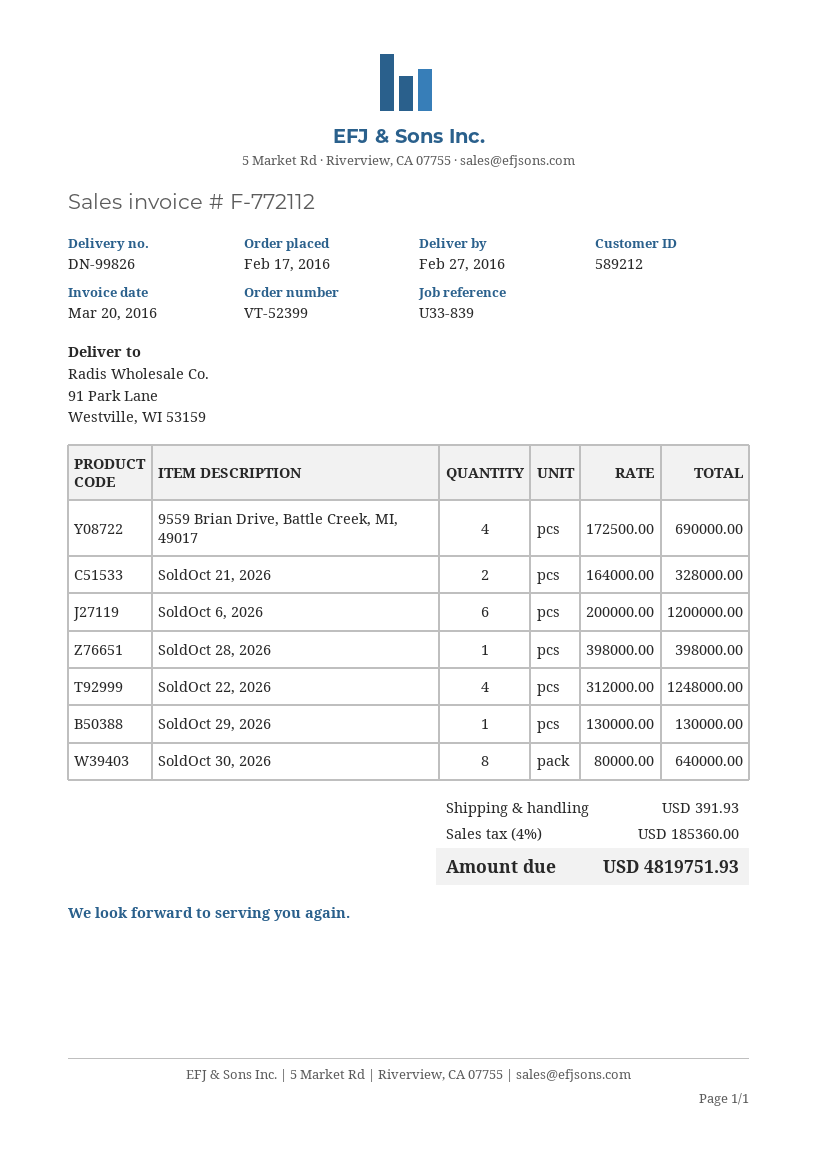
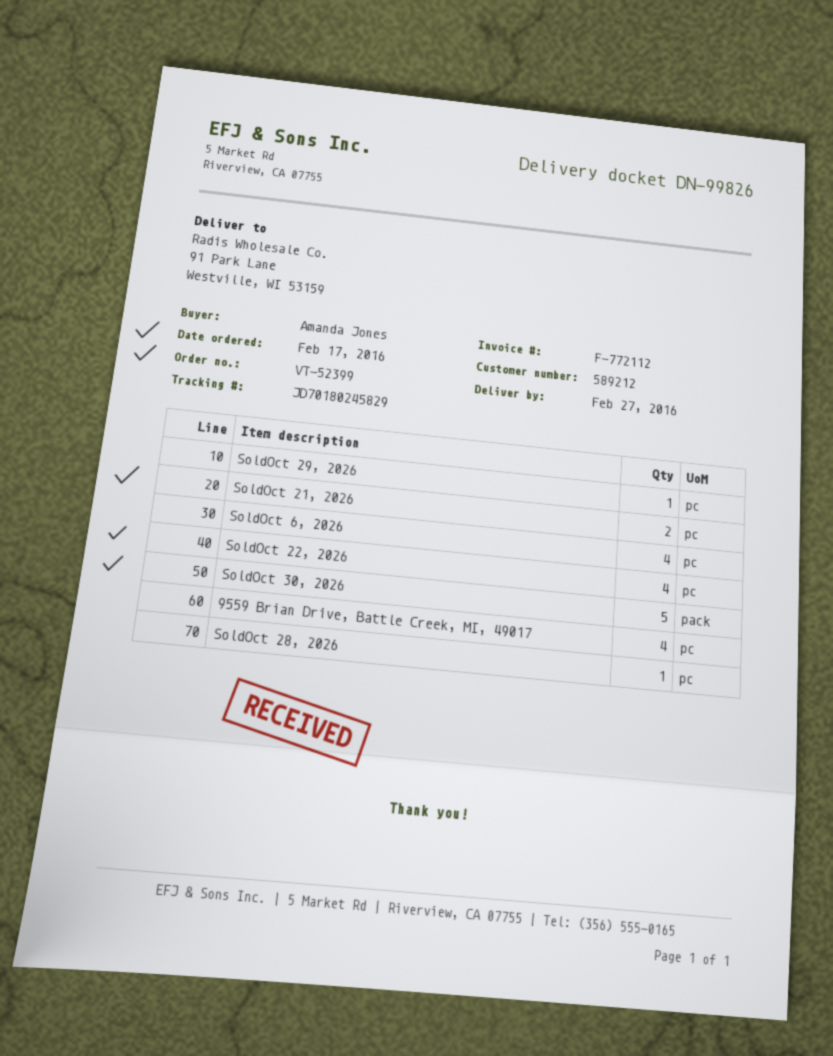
SoldOct 6, 2026: 6 -> 4
SoldOct 30, 2026: 8 -> 5

